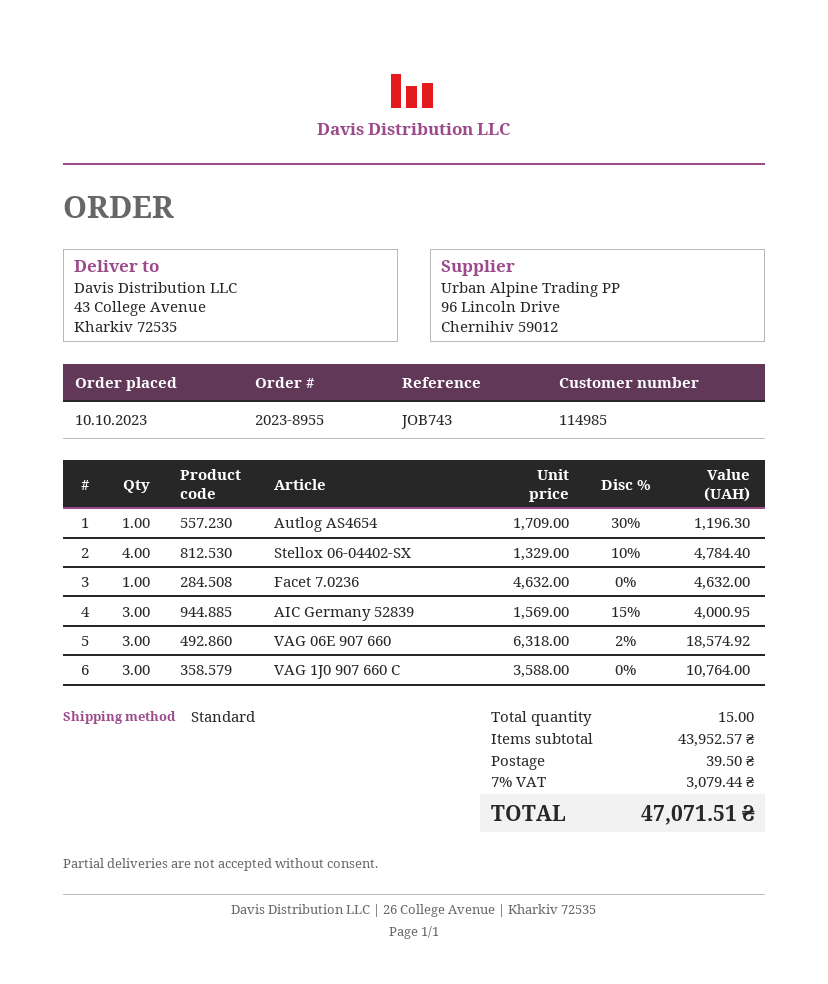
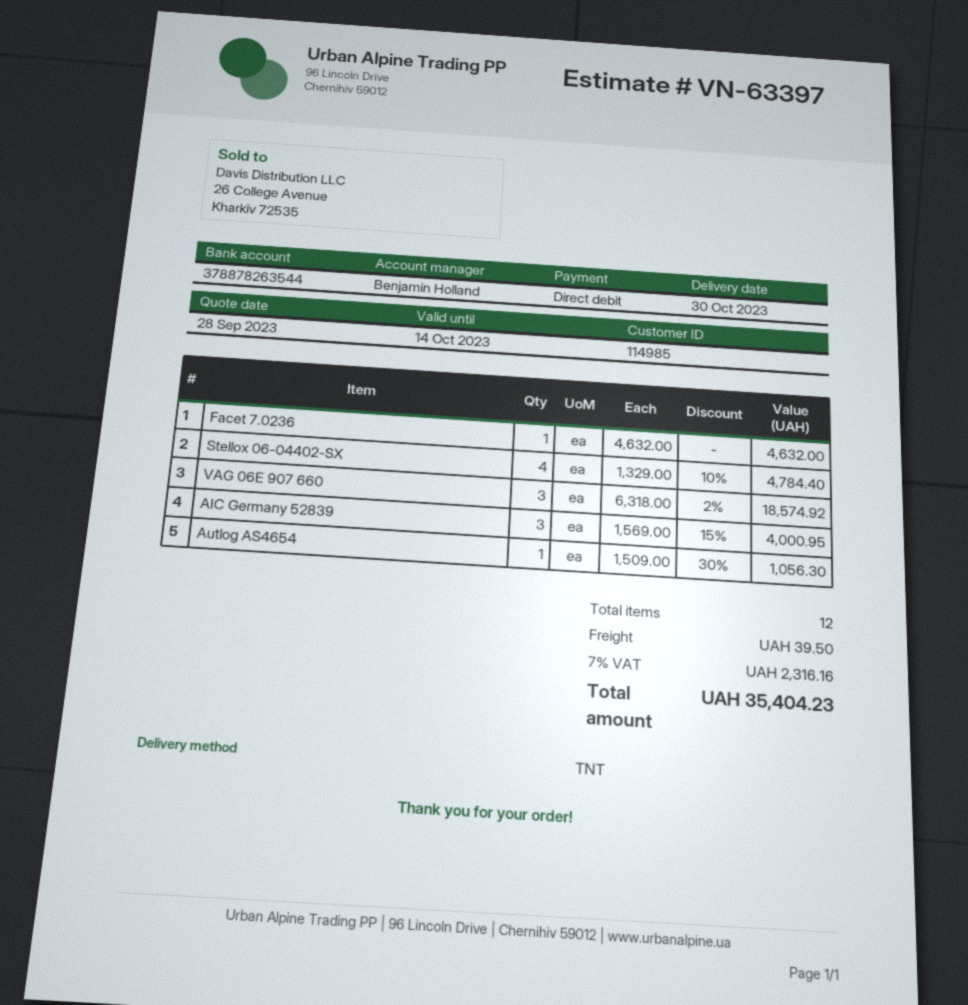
shipping method: standard -> TNT
Autlog AS4654: 1 x 1709.00 - 30% = 1196.30 -> 1 x 1509.00 - 30% = 1056.30
VAG 1J0 907 660 C: 3 x 3588.00 = 10764.00 -> none
total quantity: 15 -> 12
tax: 7% = 3079.44 -> 7% = 2316.16
total: 47071.51 -> 35404.23

